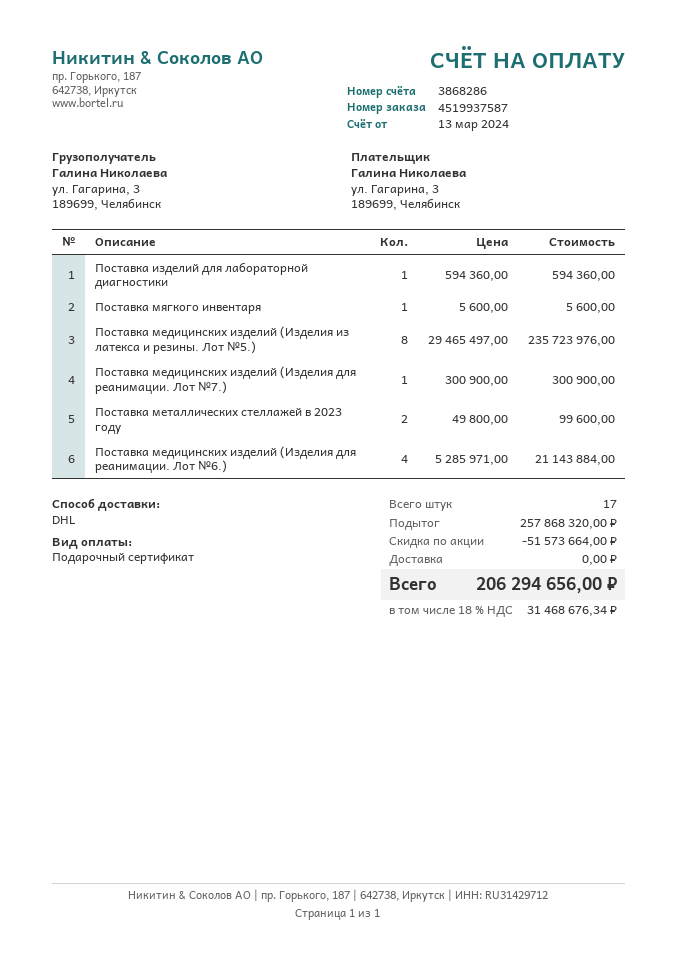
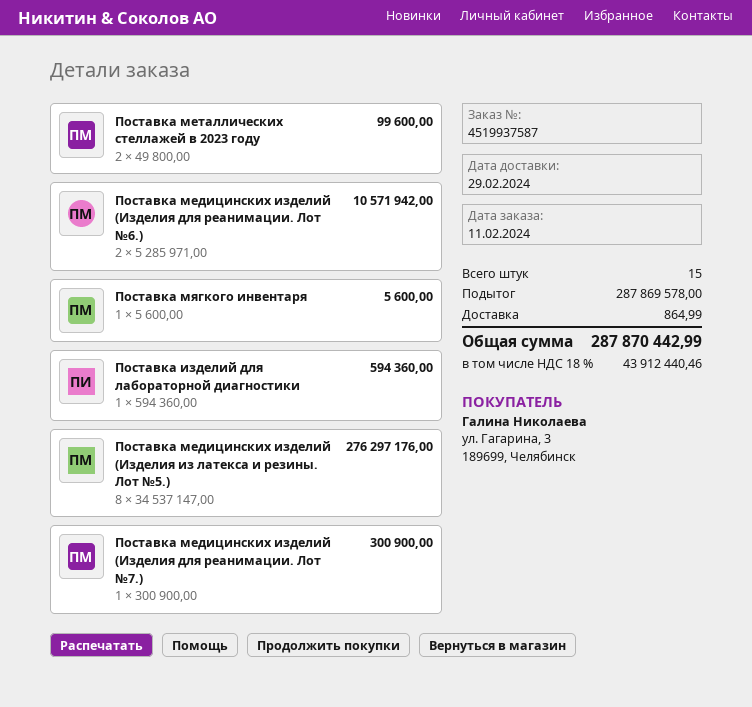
Поставка медицинских изделий (Изделия из латекса и резины. Лот №5.): 8 x 29465497.00 = 235723976.00 -> 8 x 34537147.00 = 276297176.00
Поставка медицинских изделий (Изделия для реанимации. Лот №6.): 4 x 5285971.00 = 21143884.00 -> 2 x 5285971.00 = 10571942.00
total quantity: 17 -> 15
subtotal: 257868320.00 -> 287869578.00
discount: 51573664.00 -> none
shipping: 0.00 -> 864.99
tax: 18% = 31468676.34 -> 18% = 43912440.46
total: 206294656.00 -> 287870442.99

